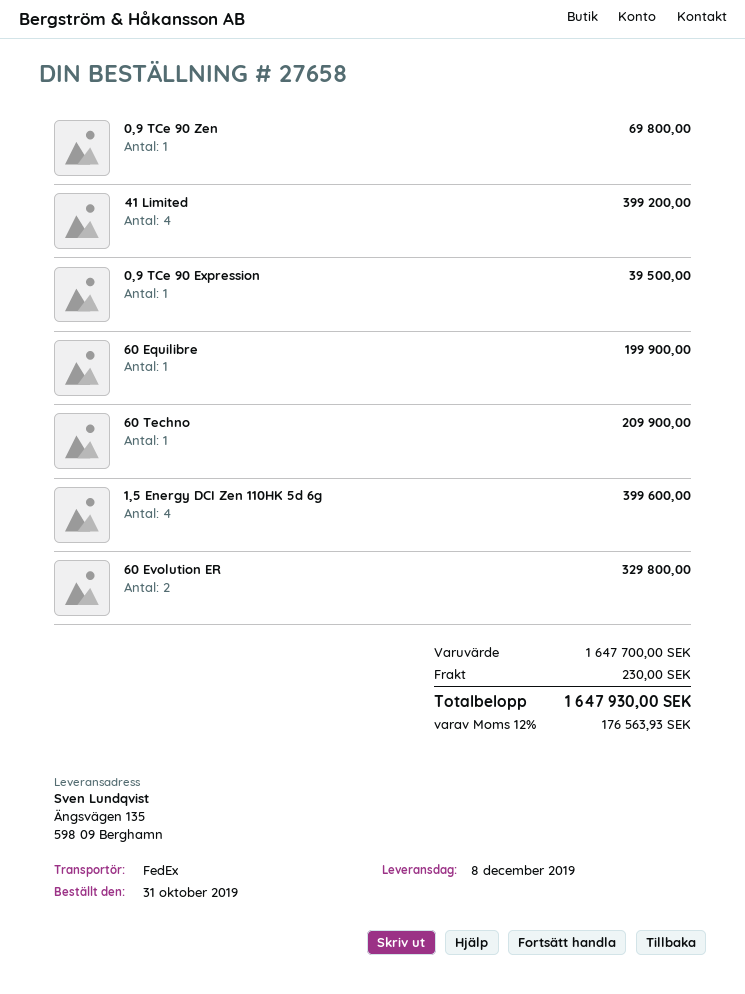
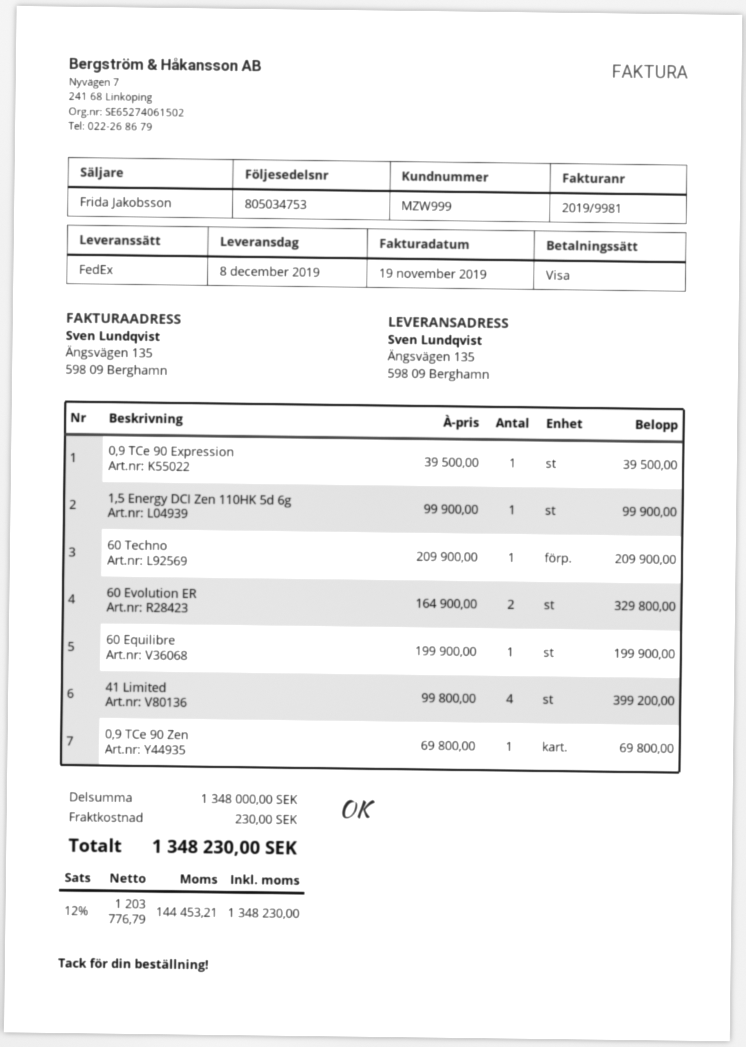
1,5 Energy DCI Zen 110HK 5d 6g: 4 for 399600.00 -> 1 for 99900.00
subtotal: 1647700.00 -> 1348000.00
tax: 12% = 176563.93 -> 12% = 144453.21
total: 1647930.00 -> 1348230.00

